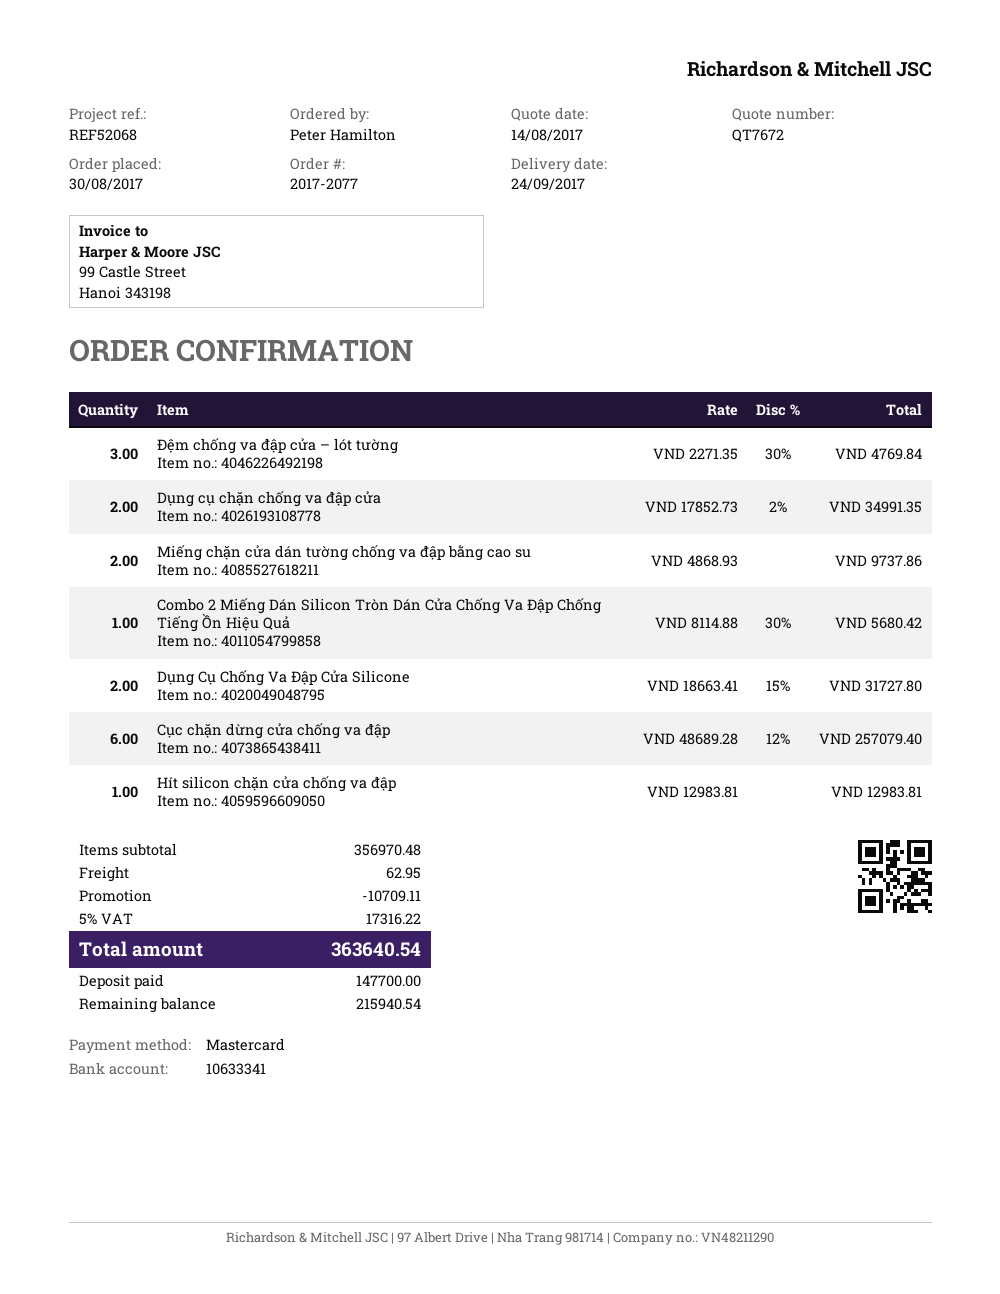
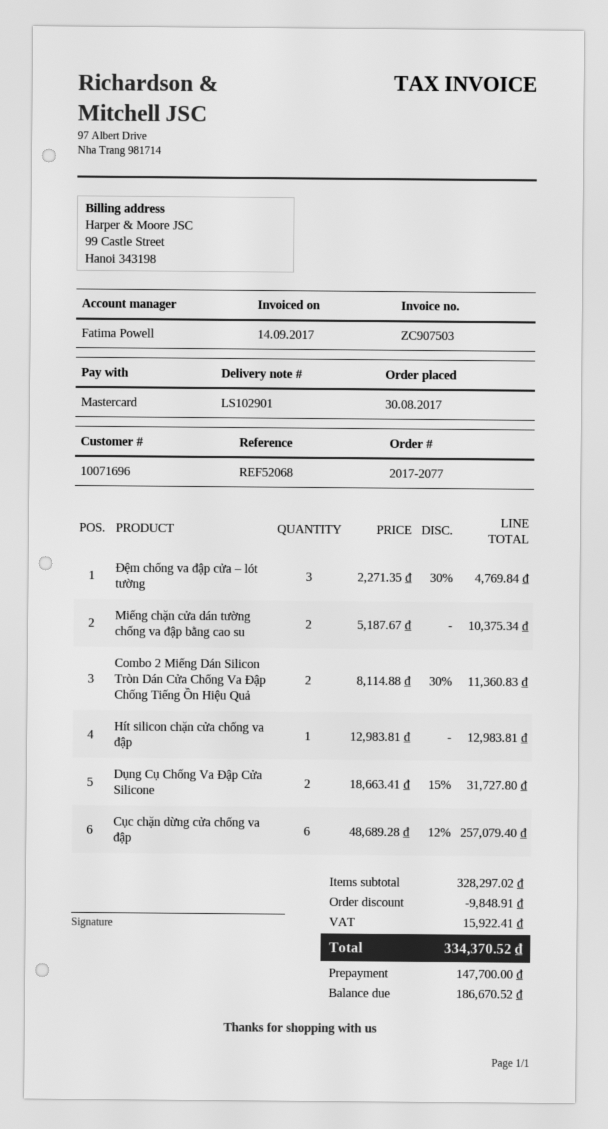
Dụng cụ chặn chống va đập cửa: 2 x 17852.73 - 2% = 34991.35 -> none
Miếng chặn cửa dán tường chống va đập bằng cao su: 2 x 4868.93 = 9737.86 -> 2 x 5187.67 = 10375.34
Combo 2 Miếng Dán Silicon Tròn Dán Cửa Chống Va Đập Chống Tiếng Ồn Hiệu Quả: 1 x 8114.88 - 30% = 5680.42 -> 2 x 8114.88 - 30% = 11360.83
subtotal: 356970.48 -> 328297.02
discount: 10709.11 -> 9848.91
shipping: 62.95 -> none
tax: 17316.22 -> 15922.41
total: 363640.54 -> 334370.52
balance: 215940.54 -> 186670.52

